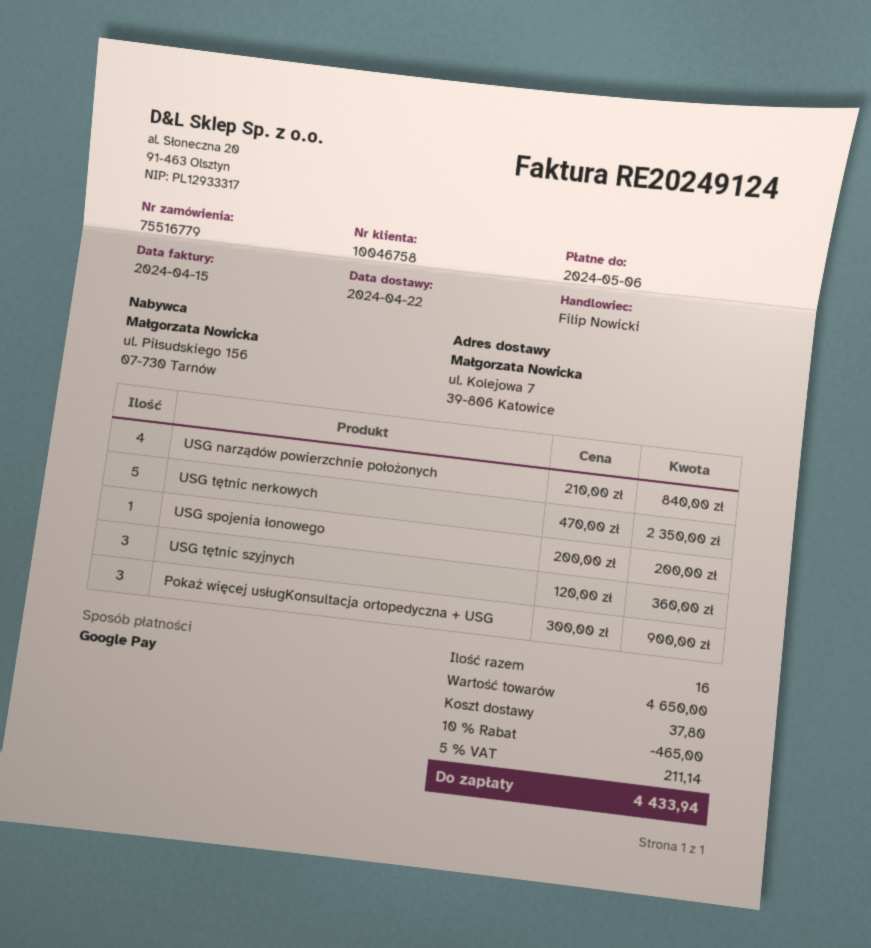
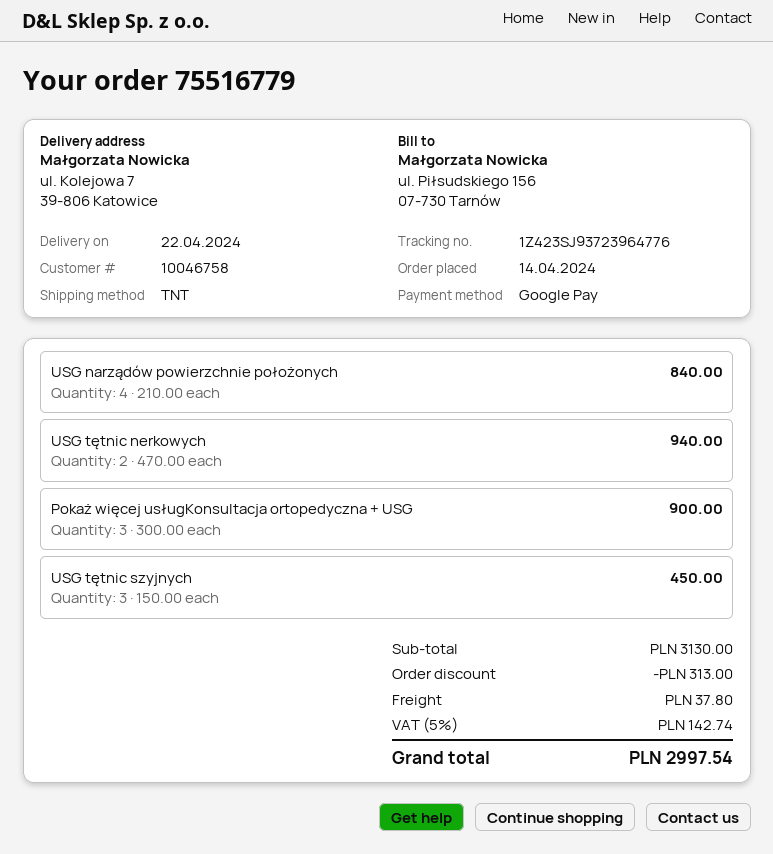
USG tętnic nerkowych: 5 x 470.00 = 2350.00 -> 2 x 470.00 = 940.00
USG spojenia łonowego: 1 x 200.00 = 200.00 -> none
USG tętnic szyjnych: 3 x 120.00 = 360.00 -> 3 x 150.00 = 450.00
subtotal: 4650.00 -> 3130.00
discount: 465.00 -> 313.00
tax: 5% = 211.14 -> 5% = 142.74
total: 4433.94 -> 2997.54

